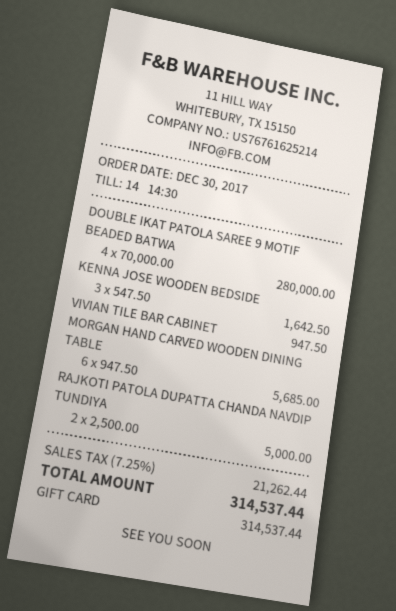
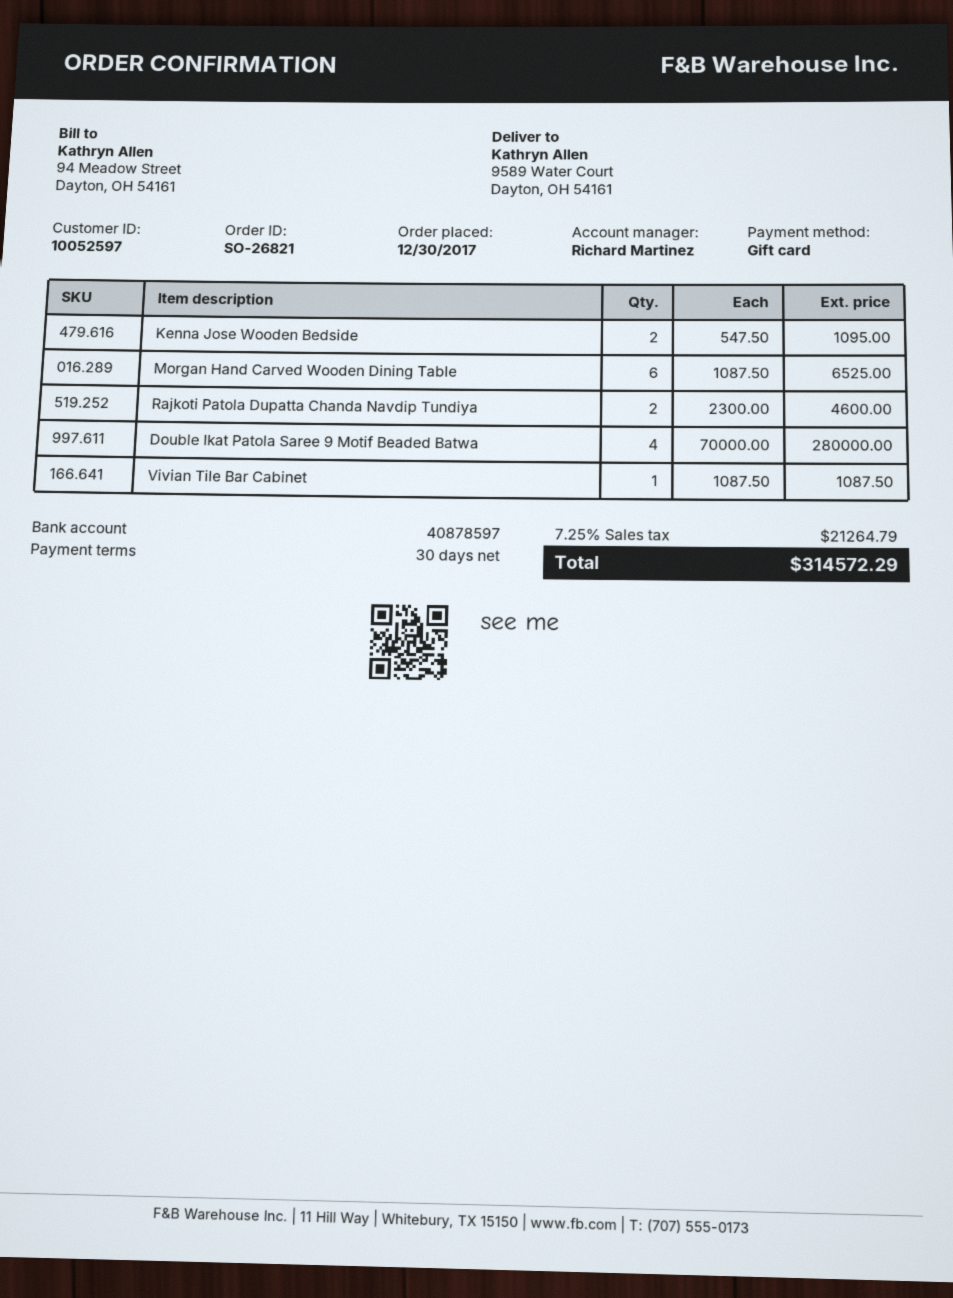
KENNA JOSE WOODEN BEDSIDE: 3 x 547.50 = 1642.50 -> 2 x 547.50 = 1095.00
VIVIAN TILE BAR CABINET: 1 x 947.50 = 947.50 -> 1 x 1087.50 = 1087.50
MORGAN HAND CARVED WOODEN DINING TABLE: 6 x 947.50 = 5685.00 -> 6 x 1087.50 = 6525.00
RAJKOTI PATOLA DUPATTA CHANDA NAVDIP TUNDIYA: 2 x 2500.00 = 5000.00 -> 2 x 2300.00 = 4600.00
tax: 7.25% = 21262.44 -> 7.25% = 21264.79
total: 314537.44 -> 314572.29

